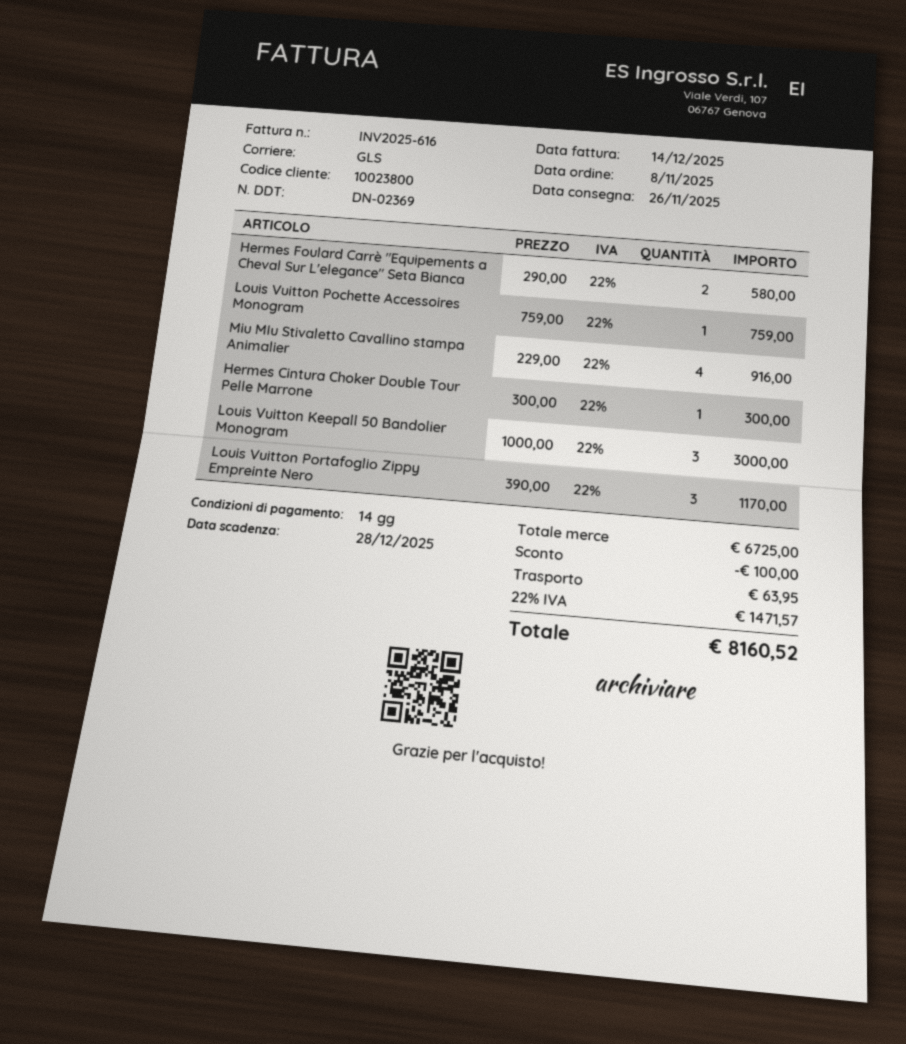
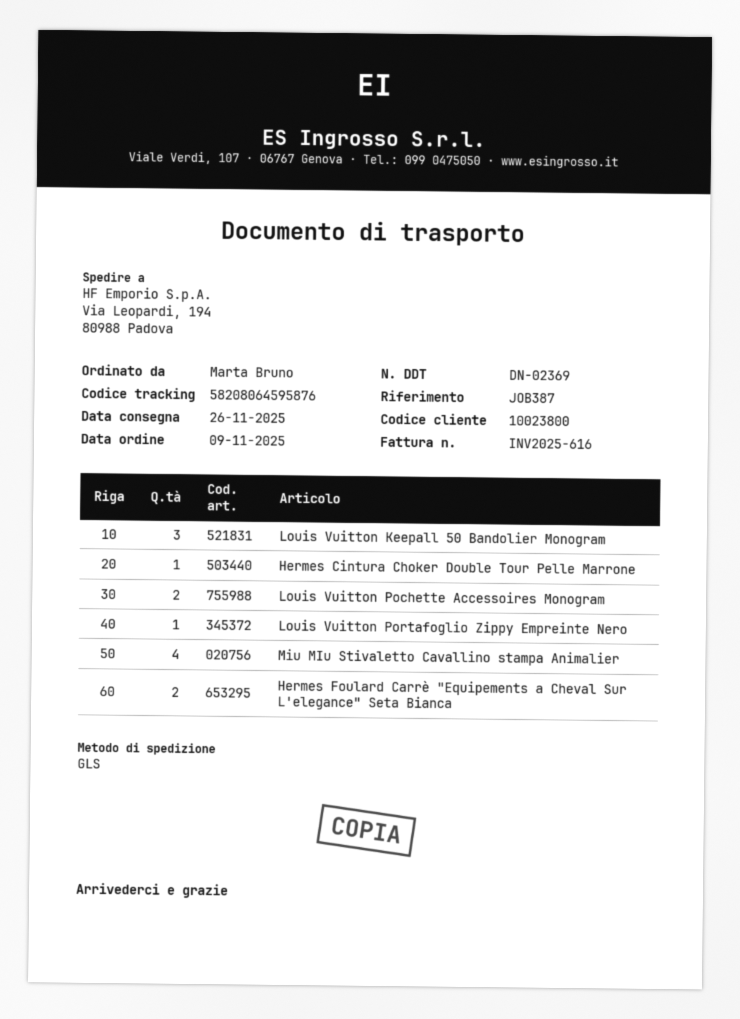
order date: 2025-11-08 -> 2025-11-09
Louis Vuitton Pochette Accessoires Monogram: 1 -> 2
Louis Vuitton Portafoglio Zippy Empreinte Nero: 3 -> 1

